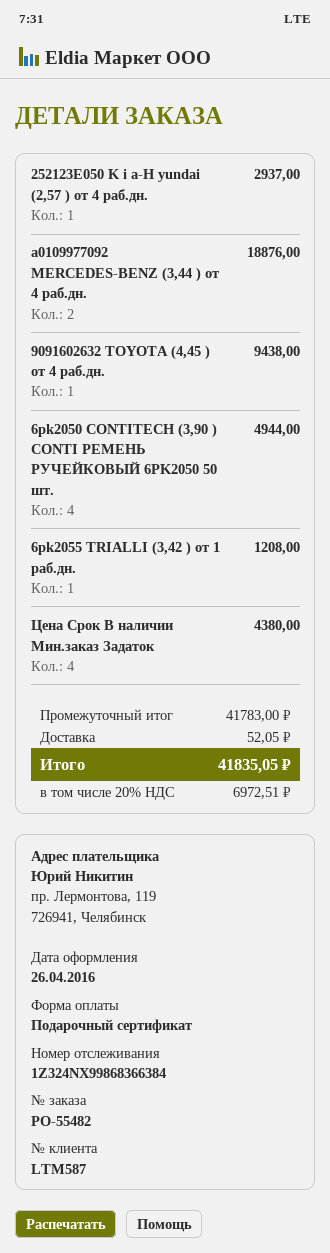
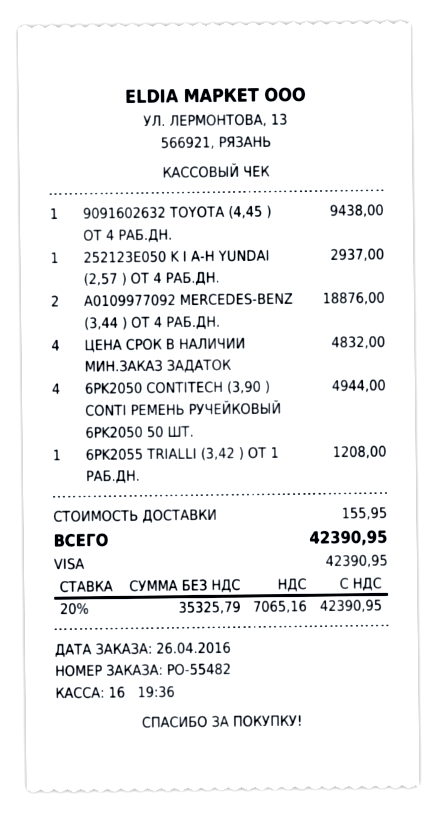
payment method: gift card -> Visa
Цена Срок В наличии Мин.заказ Задаток: 4 for 4380.00 -> 4 for 4832.00
shipping: 52.05 -> 155.95
tax: 20% = 6972.51 -> 20% = 7065.16
total: 41835.05 -> 42390.95

